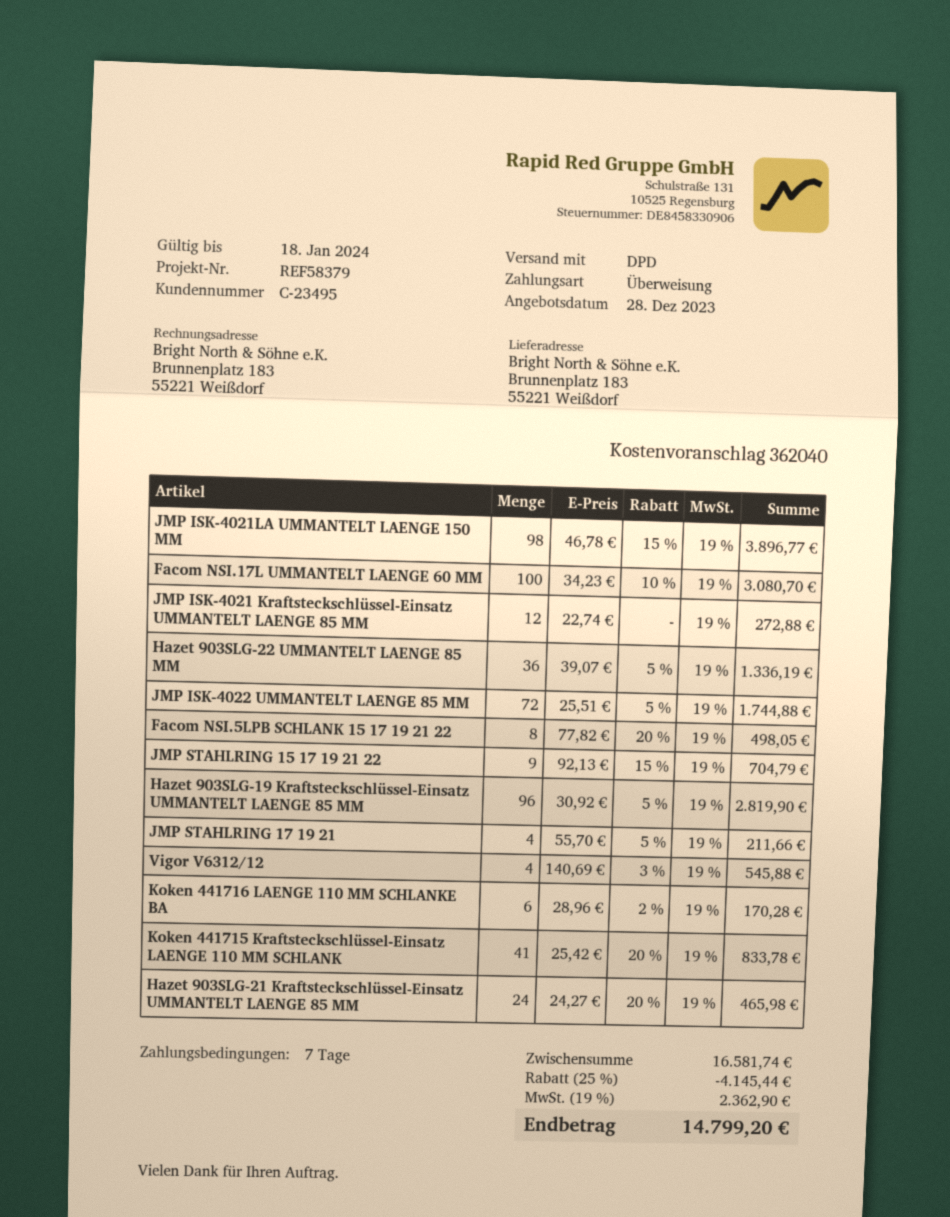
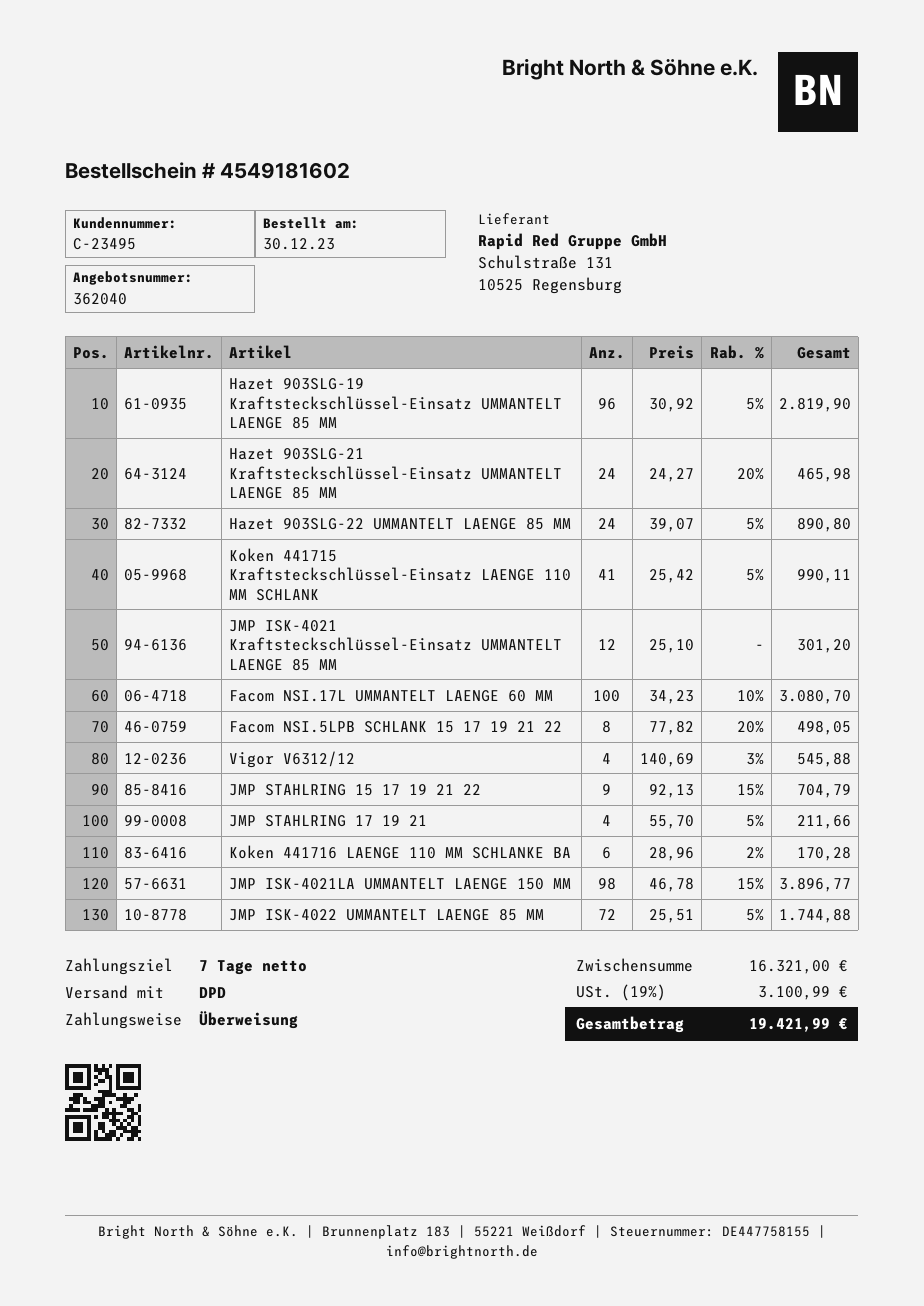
JMP ISK-4021 Kraftsteckschlüssel-Einsatz UMMANTELT LAENGE 85 MM: 12 x 22.74 = 272.88 -> 12 x 25.10 = 301.20
Hazet 903SLG-22 UMMANTELT LAENGE 85 MM: 36 x 39.07 - 5% = 1336.19 -> 24 x 39.07 - 5% = 890.80
Koken 441715 Kraftsteckschlüssel-Einsatz LAENGE 110 MM SCHLANK: 41 x 25.42 - 20% = 833.78 -> 41 x 25.42 - 5% = 990.11
subtotal: 16581.74 -> 16321.00
discount: 25% = 4145.44 -> none
tax: 19% = 2362.90 -> 19% = 3100.99
total: 14799.20 -> 19421.99

